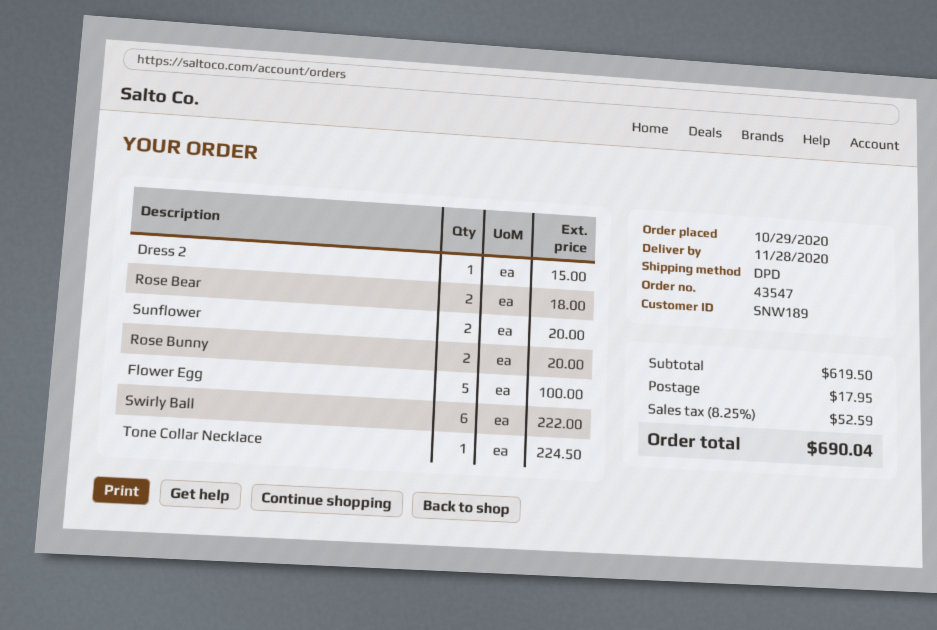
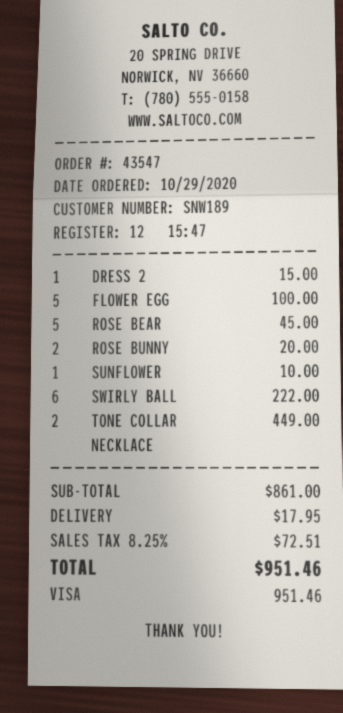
Rose Bear: 2 for 18.00 -> 5 for 45.00
Sunflower: 2 for 20.00 -> 1 for 10.00
Tone Collar Necklace: 1 for 224.50 -> 2 for 449.00
subtotal: 619.50 -> 861.00
tax: 8.25% = 52.59 -> 8.25% = 72.51
total: 690.04 -> 951.46

